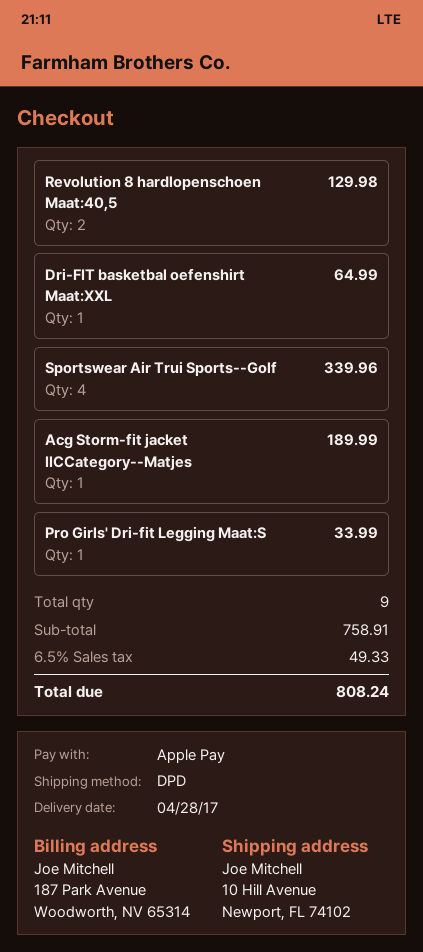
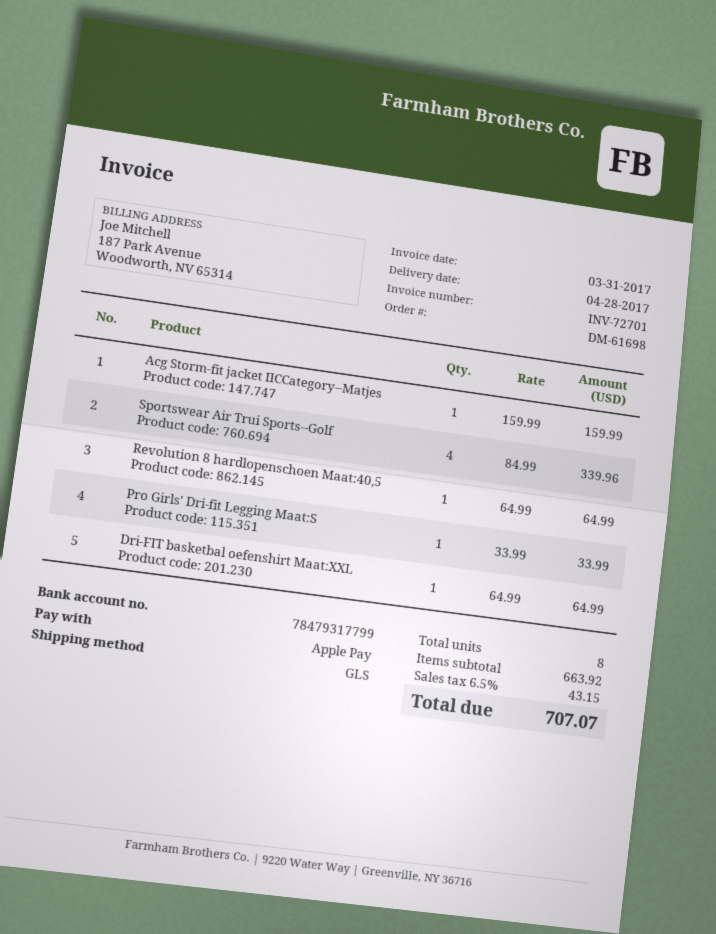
shipping method: DPD -> GLS
Revolution 8 hardlopenschoen Maat:40,5: 2 for 129.98 -> 1 for 64.99
Acg Storm-fit jacket IICCategory--Matjes: 1 for 189.99 -> 1 for 159.99
total quantity: 9 -> 8
subtotal: 758.91 -> 663.92
tax: 6.5% = 49.33 -> 6.5% = 43.15
total: 808.24 -> 707.07

